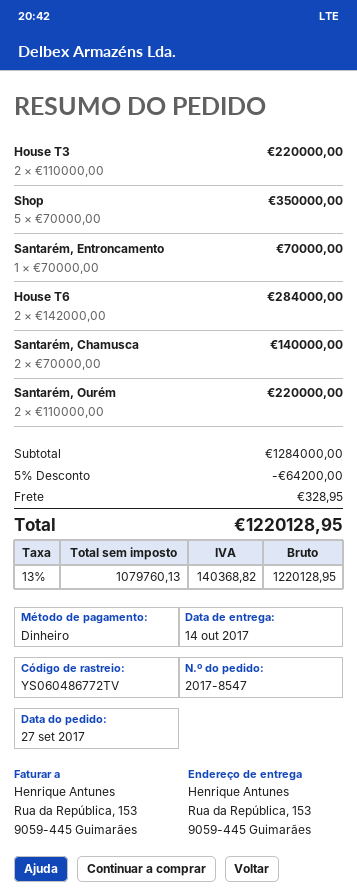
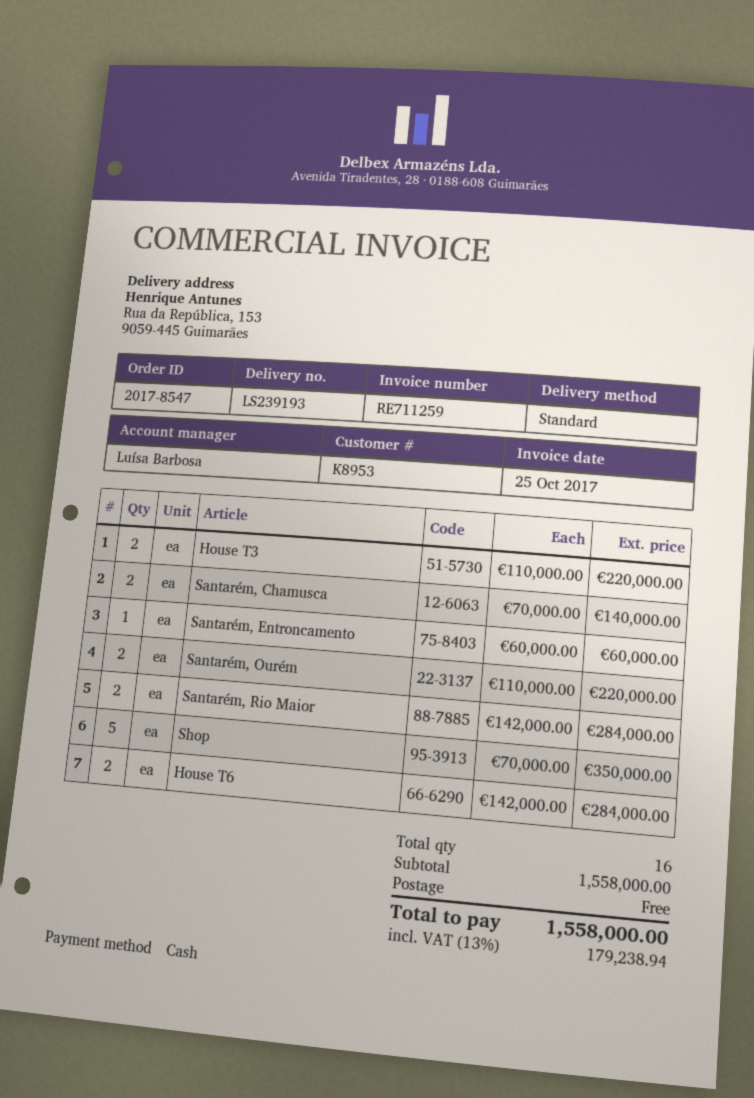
Santarém, Entroncamento: 1 x 70000.00 = 70000.00 -> 1 x 60000.00 = 60000.00
Santarém, Rio Maior: none -> 2 x 142000.00 = 284000.00
subtotal: 1284000.00 -> 1558000.00
discount: 5% = 64200.00 -> none
shipping: 328.95 -> 0.00
tax: 13% = 140368.82 -> 13% = 179238.94
total: 1220128.95 -> 1558000.00

